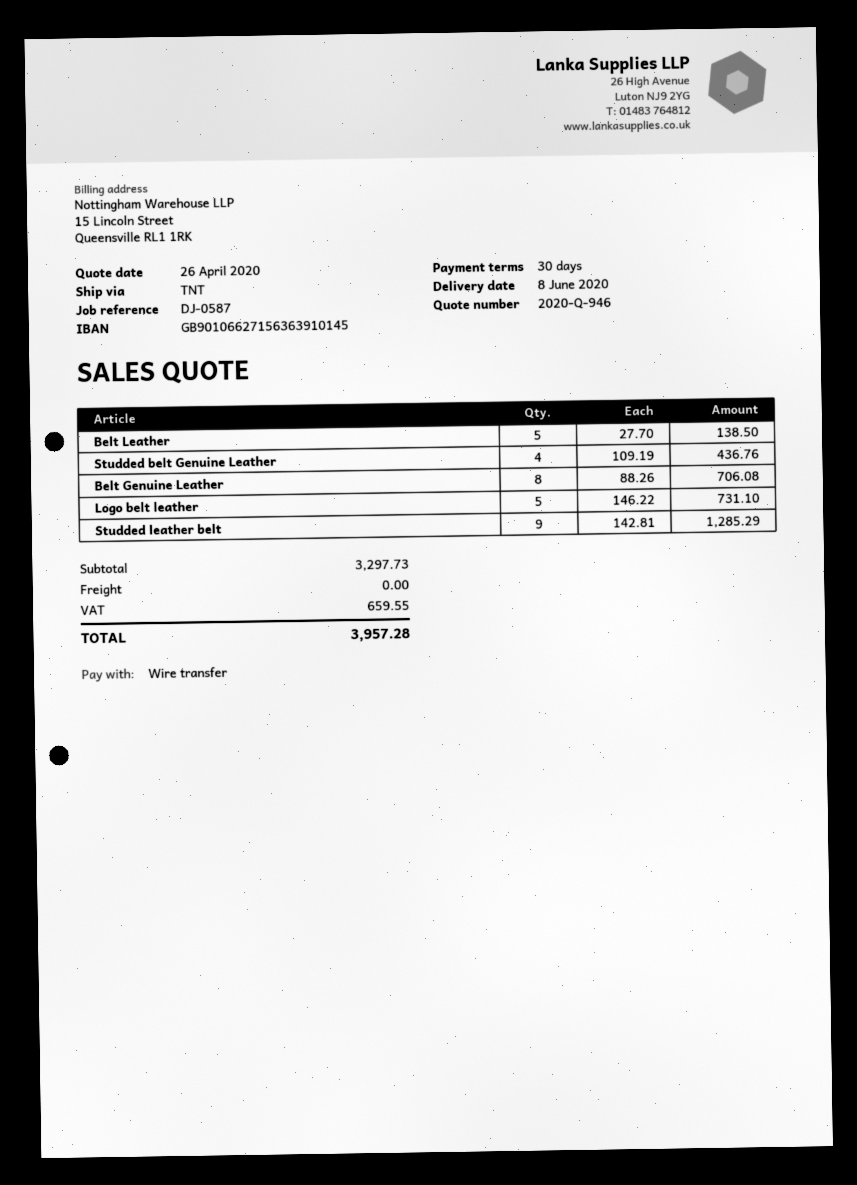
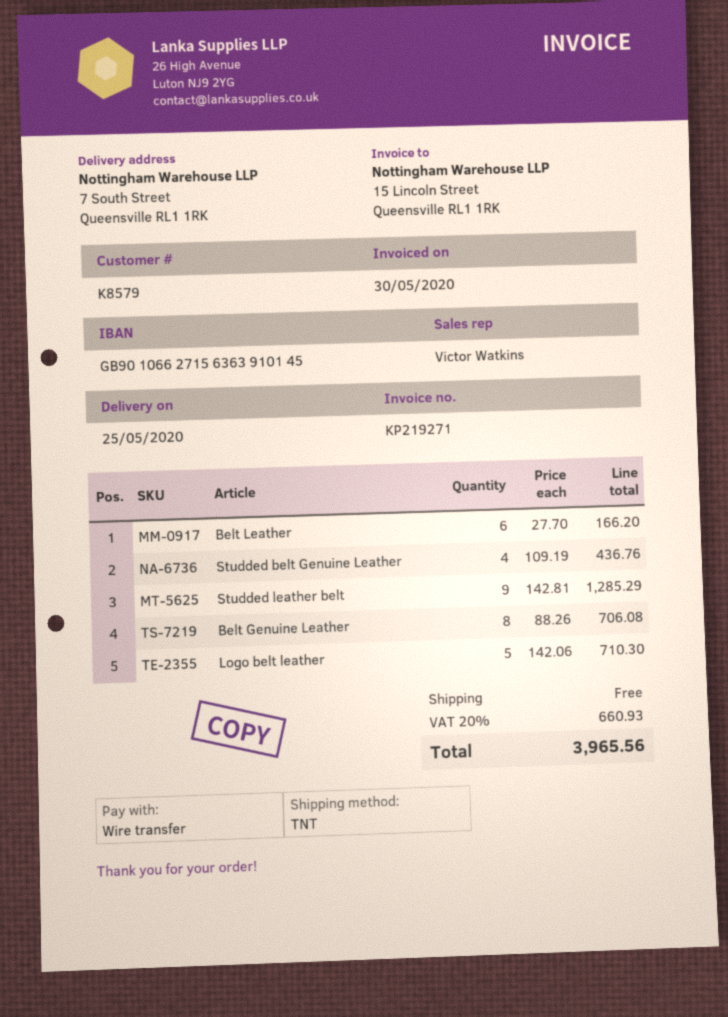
delivery date: 2020-06-08 -> 2020-05-25
Belt Leather: 5 x 27.70 = 138.50 -> 6 x 27.70 = 166.20
Logo belt leather: 5 x 146.22 = 731.10 -> 5 x 142.06 = 710.30
tax: 659.55 -> 660.93
total: 3957.28 -> 3965.56

